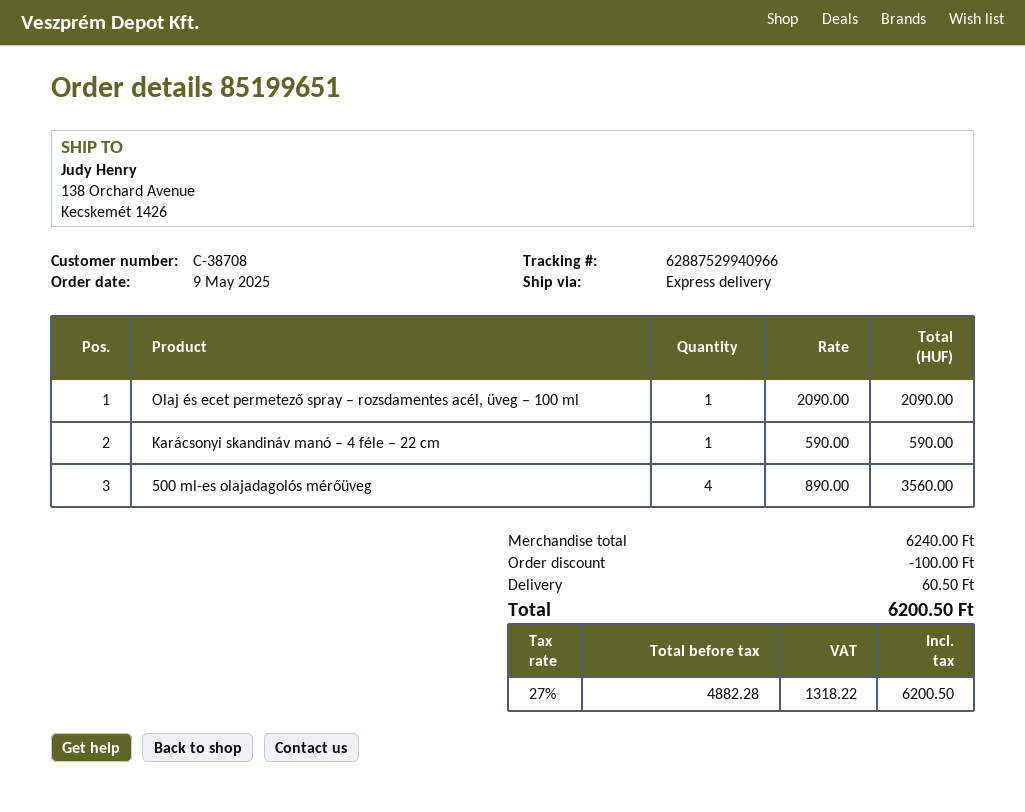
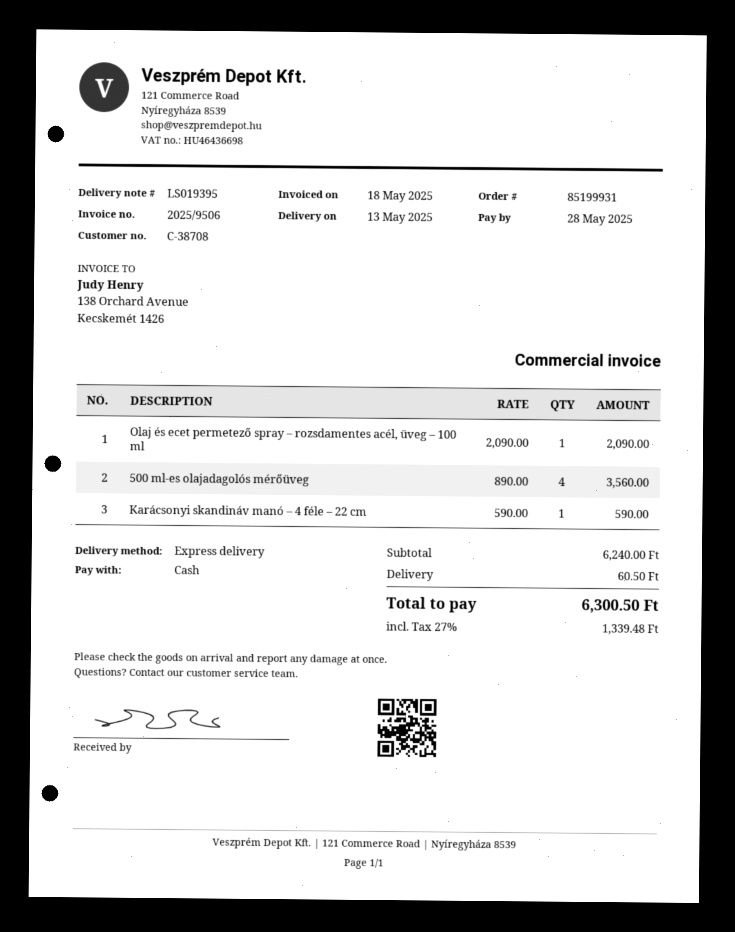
order number: 85199651 -> 85199931
discount: 100.00 -> none
tax: 27% = 1318.22 -> 27% = 1339.48
total: 6200.50 -> 6300.50

